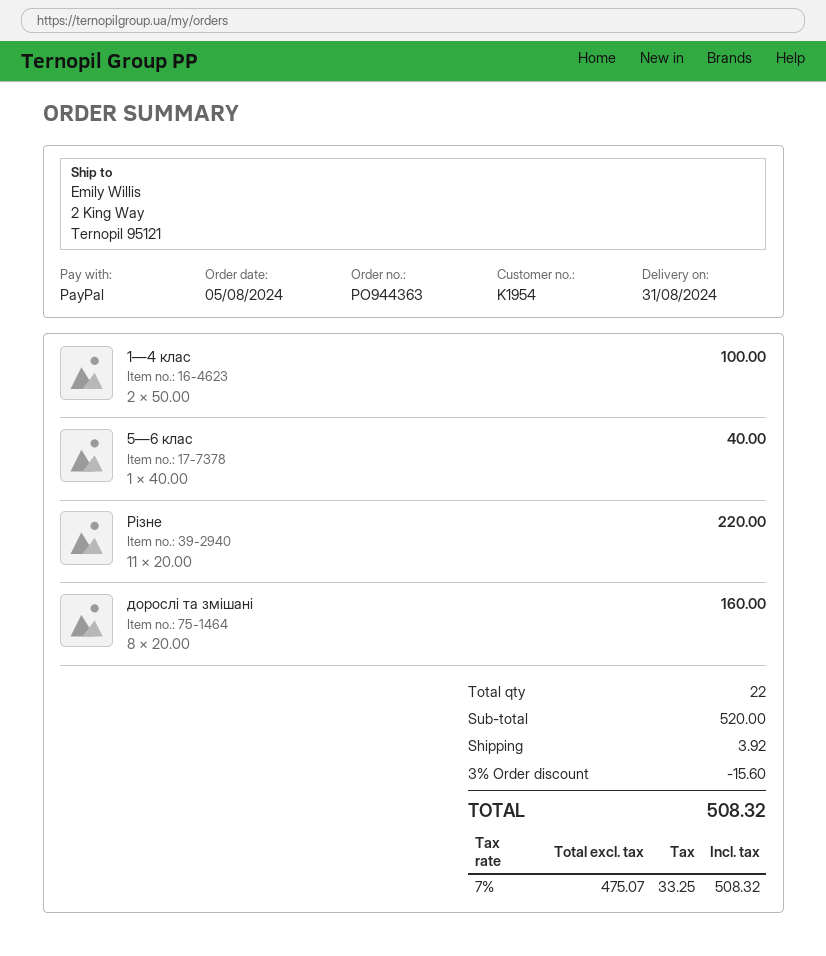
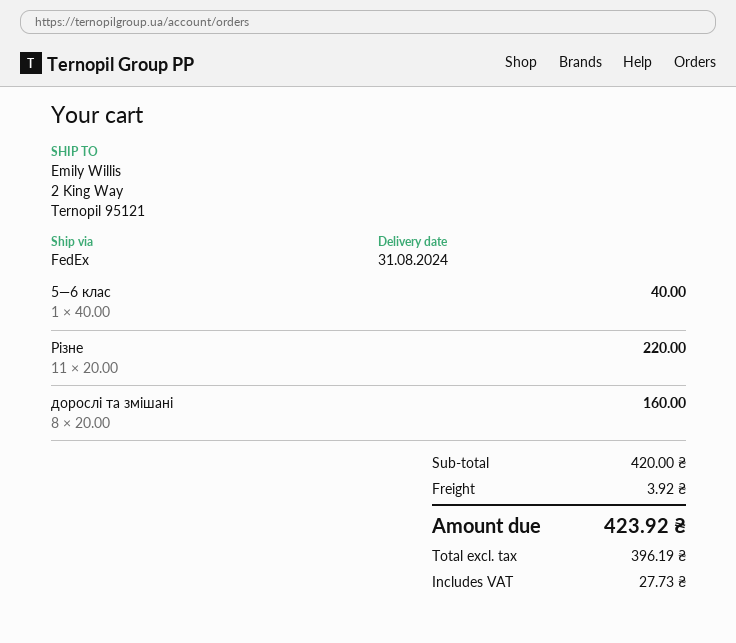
1—4 клас: 2 x 50.00 = 100.00 -> none
subtotal: 520.00 -> 420.00
discount: 3% = 15.60 -> none
net: 475.07 -> 396.19
tax: 33.25 -> 27.73
total: 508.32 -> 423.92

